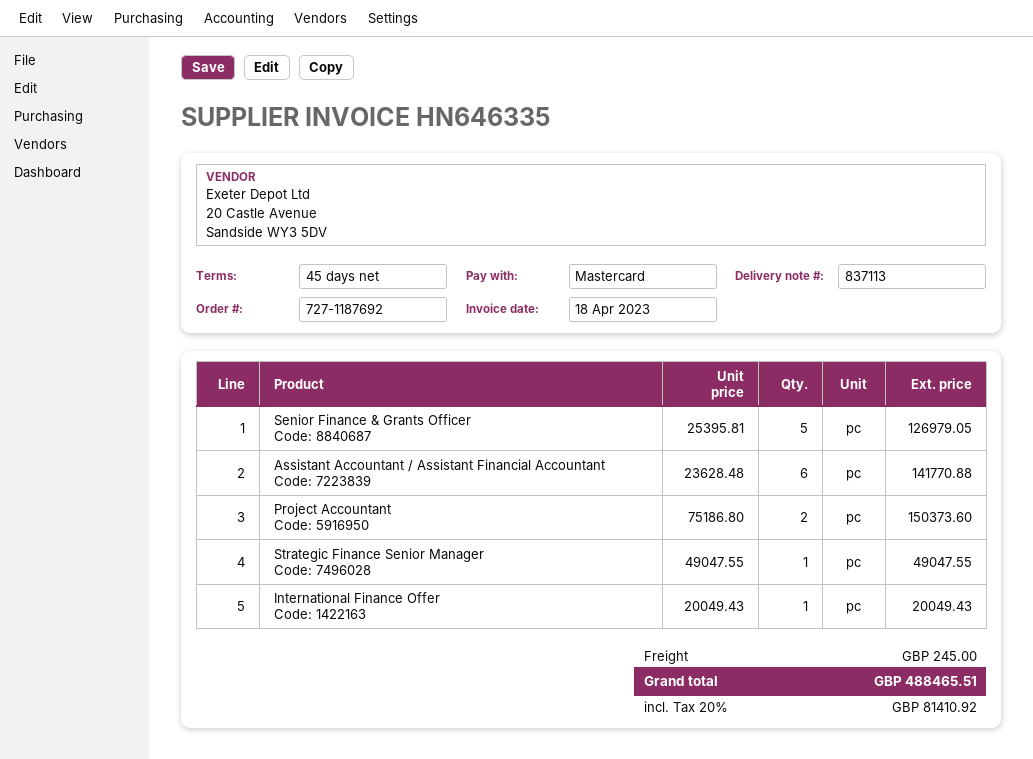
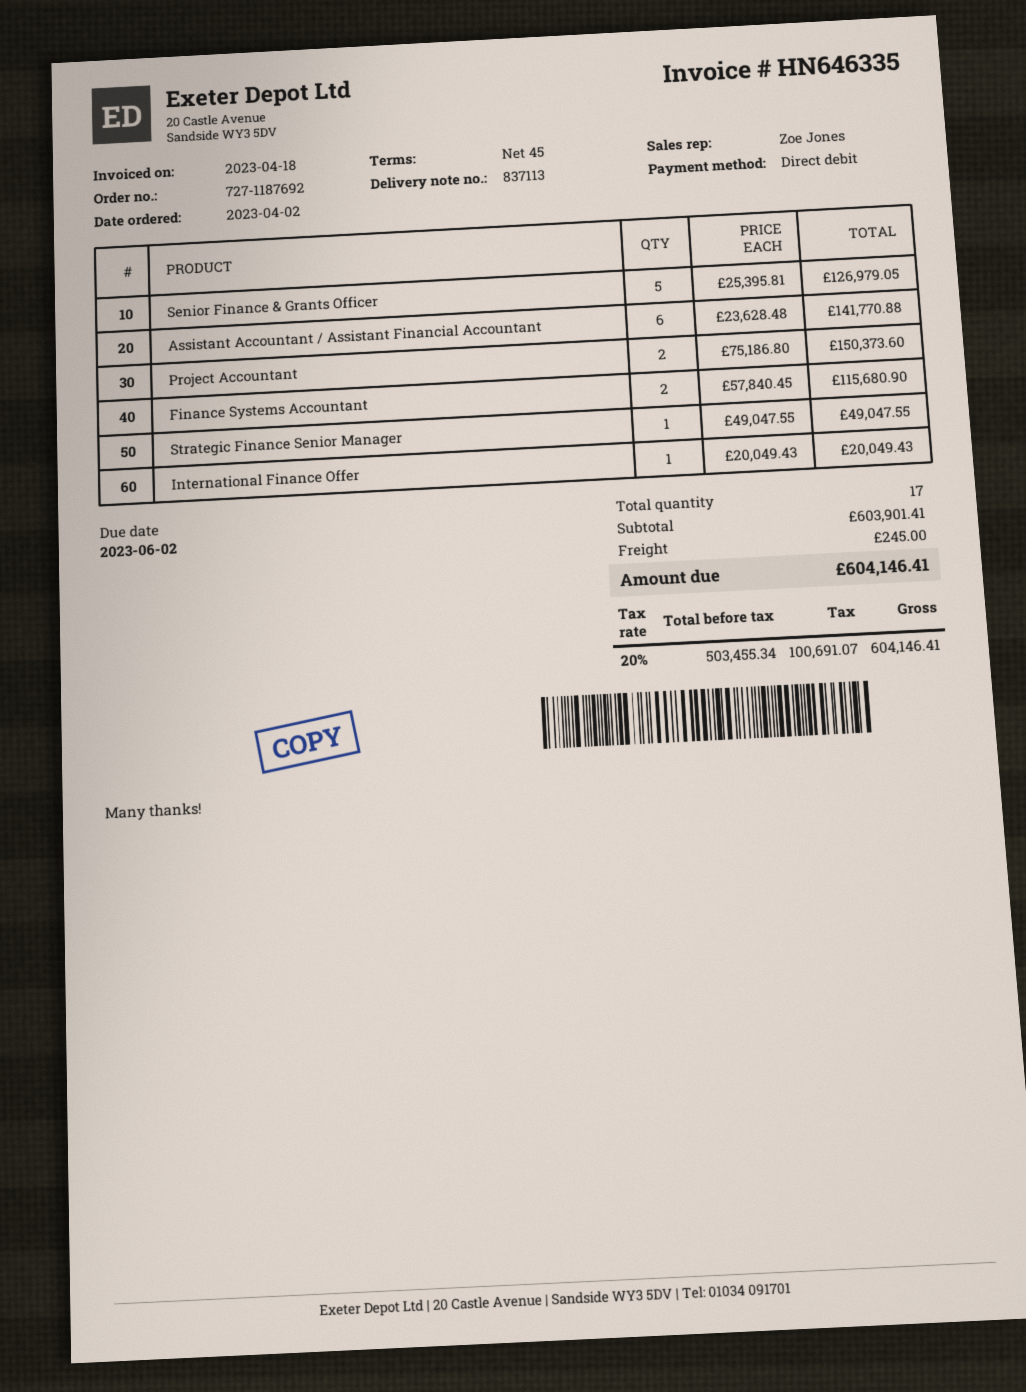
payment method: Mastercard -> direct debit
Finance Systems Accountant: none -> 2 x 57840.45 = 115680.90
tax: 20% = 81410.92 -> 20% = 100691.07
total: 488465.51 -> 604146.41

